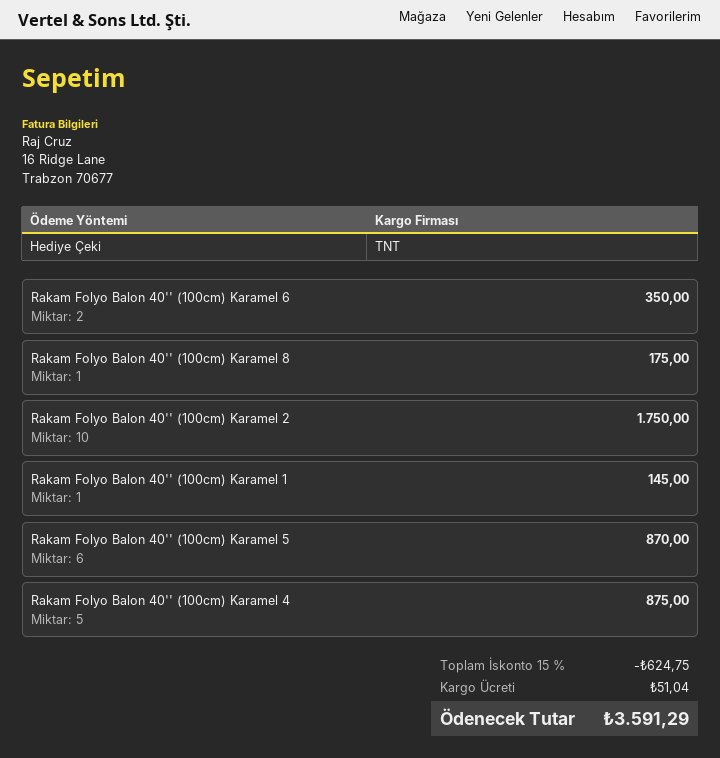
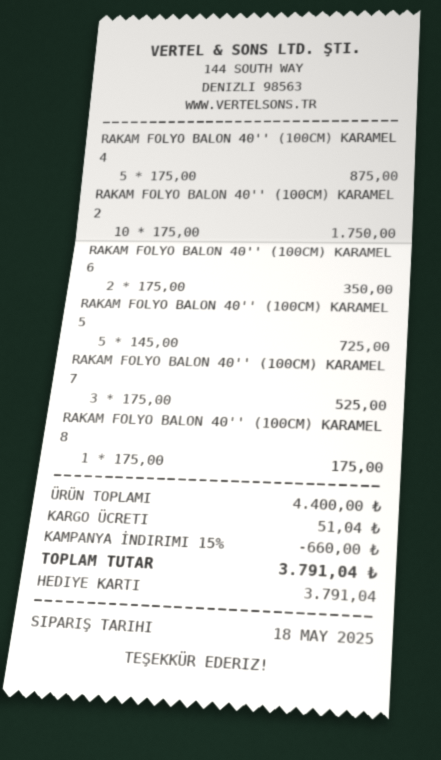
Rakam Folyo Balon 40'' (100cm) Karamel 1: 1 for 145.00 -> none
Rakam Folyo Balon 40'' (100cm) Karamel 5: 6 for 870.00 -> 5 for 725.00
RAKAM FOLYO BALON 40'' (100CM) KARAMEL 7: none -> 3 for 525.00
discount: 15% = 624.75 -> 15% = 660.00
total: 3591.29 -> 3791.04

